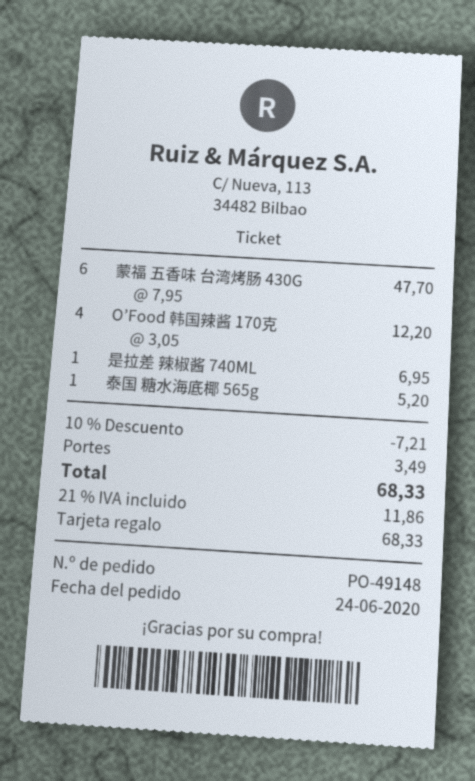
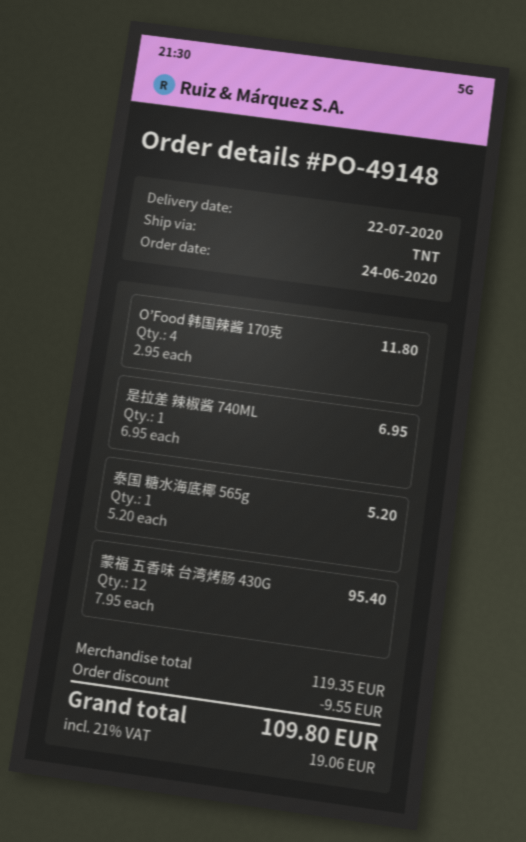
蒙福 五香味 台湾烤肠 430G: 6 x 7.95 = 47.70 -> 12 x 7.95 = 95.40
O’Food 韩国辣酱 170克: 4 x 3.05 = 12.20 -> 4 x 2.95 = 11.80
discount: 7.21 -> 9.55
shipping: 3.49 -> none
tax: 21% = 11.86 -> 21% = 19.06
total: 68.33 -> 109.80

